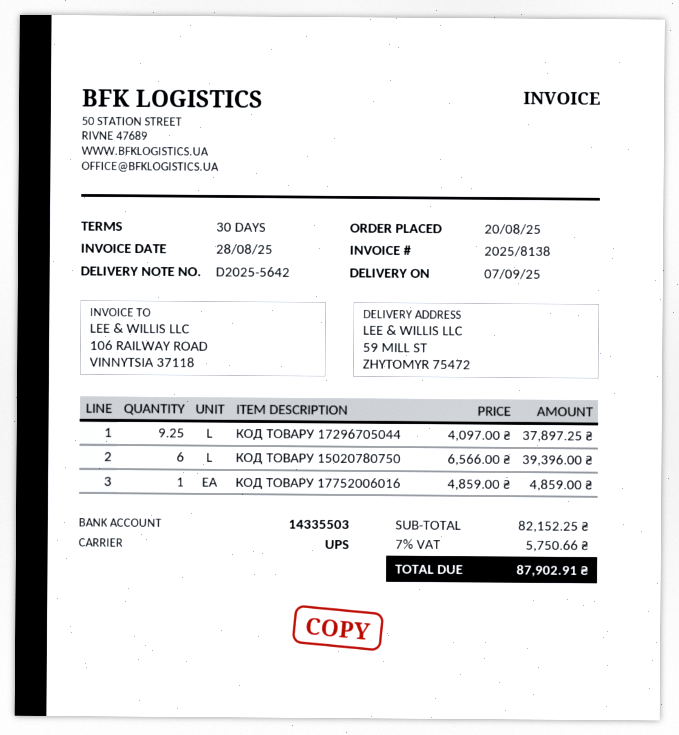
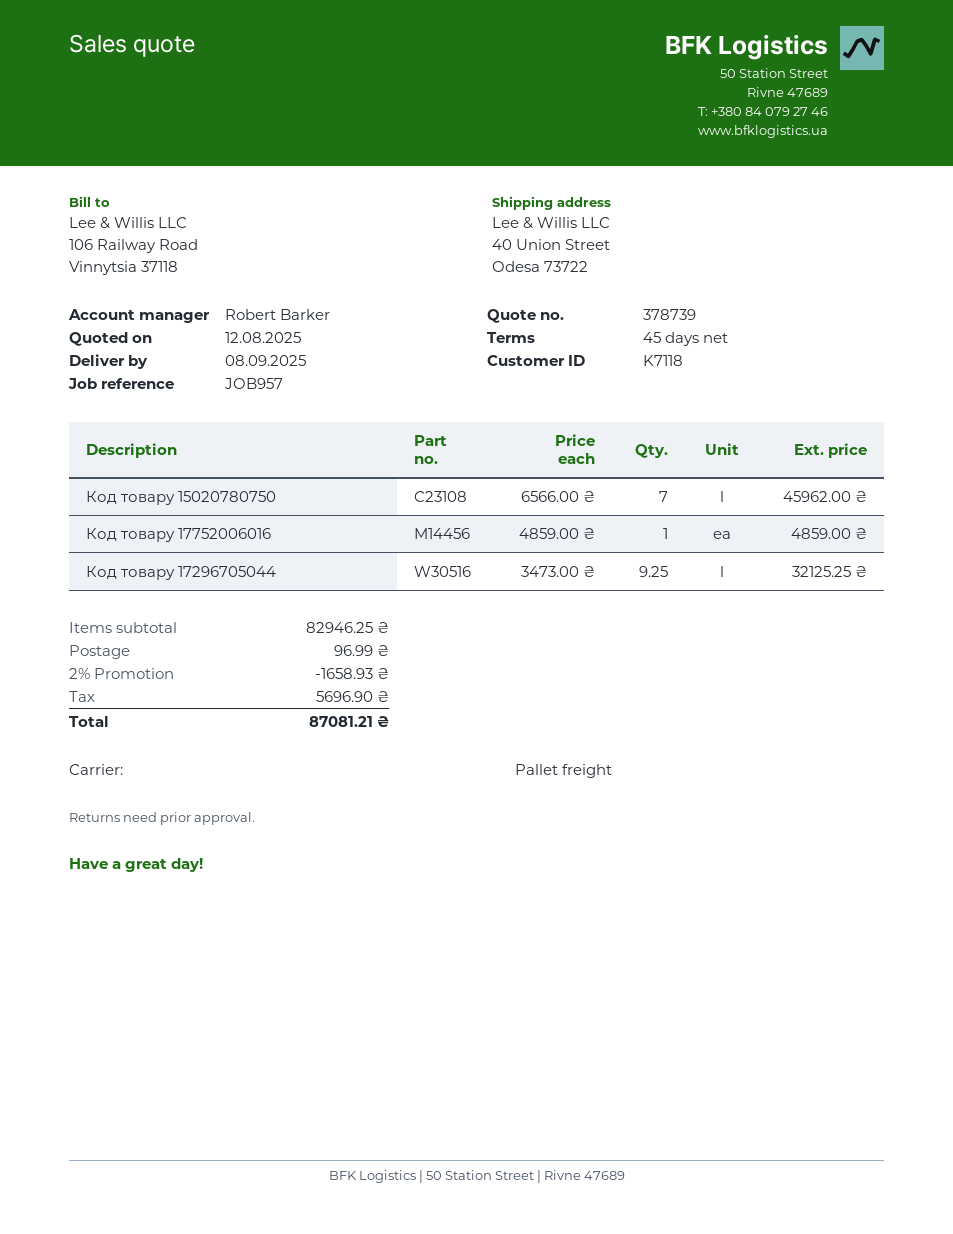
delivery date: 2025-09-07 -> 2025-09-08
payment terms: 30 days -> 45 days
shipping method: UPS -> pallet freight
ship to: 59 MILL ST, ZHYTOMYR 75472 -> 40 Union Street, Odesa 73722
КОД ТОВАРУ 17296705044: 9.25 x 4097.00 = 37897.25 -> 9.25 x 3473.00 = 32125.25
КОД ТОВАРУ 15020780750: 6 x 6566.00 = 39396.00 -> 7 x 6566.00 = 45962.00
subtotal: 82152.25 -> 82946.25
discount: none -> 2% = 1658.93
shipping: none -> 96.99
tax: 5750.66 -> 5696.90
total: 87902.91 -> 87081.21

